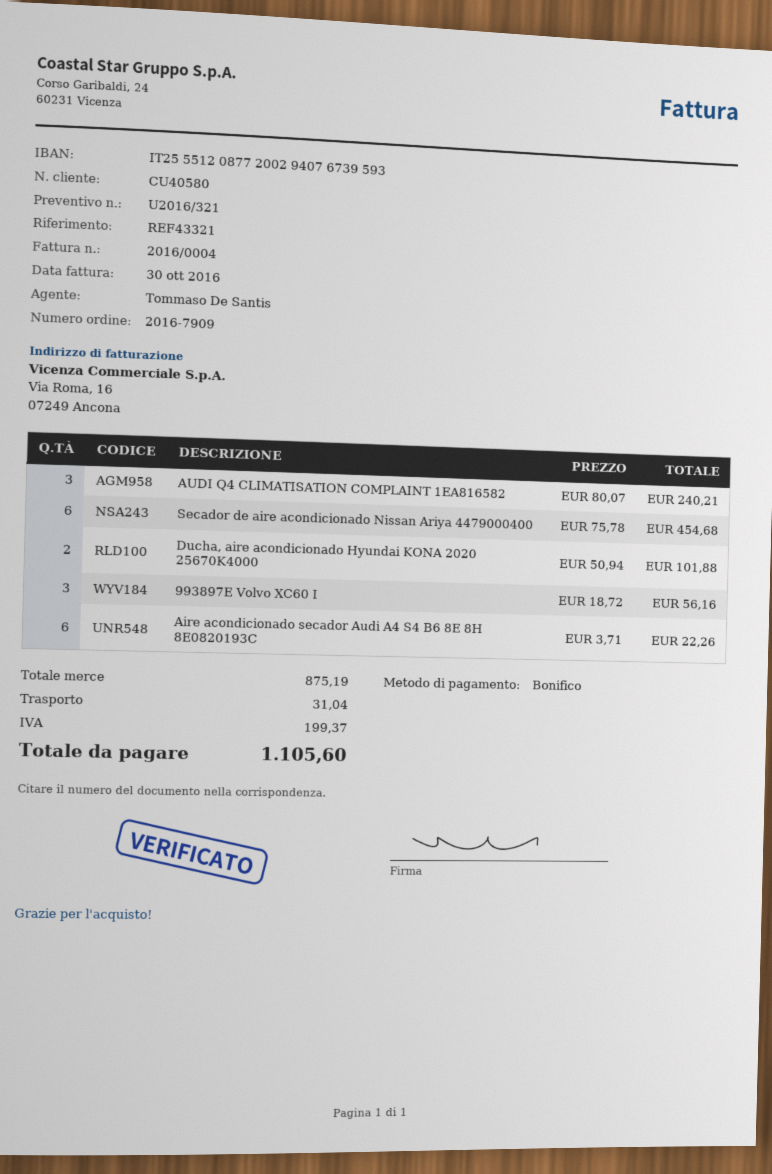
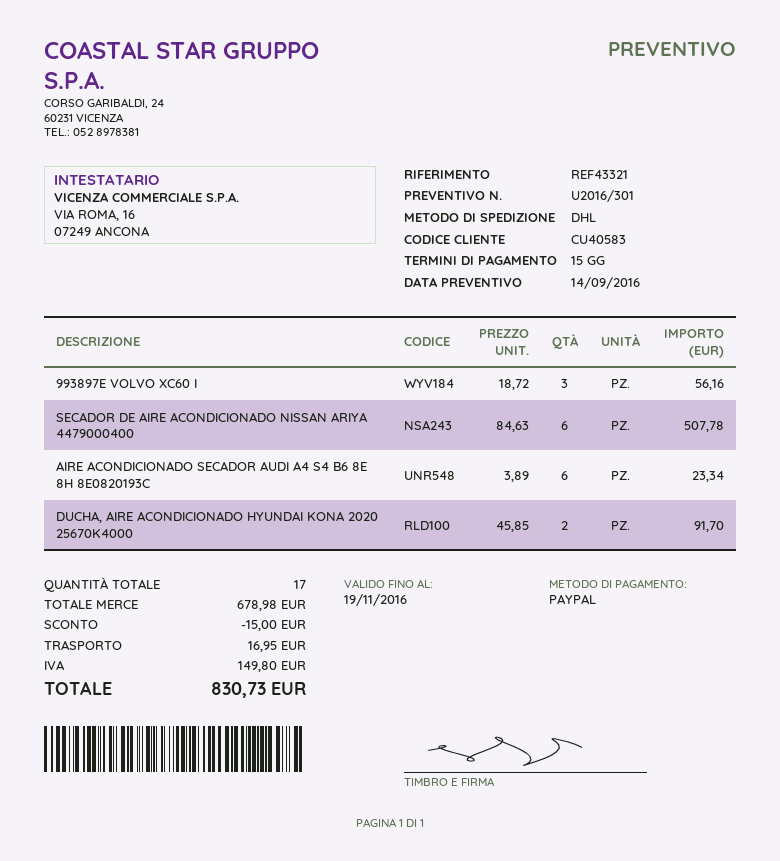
quote number: U2016/321 -> U2016/301
customer number: CU40580 -> CU40583
payment method: bank transfer -> PayPal
AUDI Q4 CLIMATISATION COMPLAINT 1EA816582: 3 x 80.07 = 240.21 -> none
Secador de aire acondicionado Nissan Ariya 4479000400: 6 x 75.78 = 454.68 -> 6 x 84.63 = 507.78
Ducha, aire acondicionado Hyundai KONA 2020 25670K4000: 2 x 50.94 = 101.88 -> 2 x 45.85 = 91.70
Aire acondicionado secador Audi A4 S4 B6 8E 8H 8E0820193C: 6 x 3.71 = 22.26 -> 6 x 3.89 = 23.34
subtotal: 875.19 -> 678.98
discount: none -> 15.00
shipping: 31.04 -> 16.95
tax: 199.37 -> 149.80
total: 1105.60 -> 830.73

